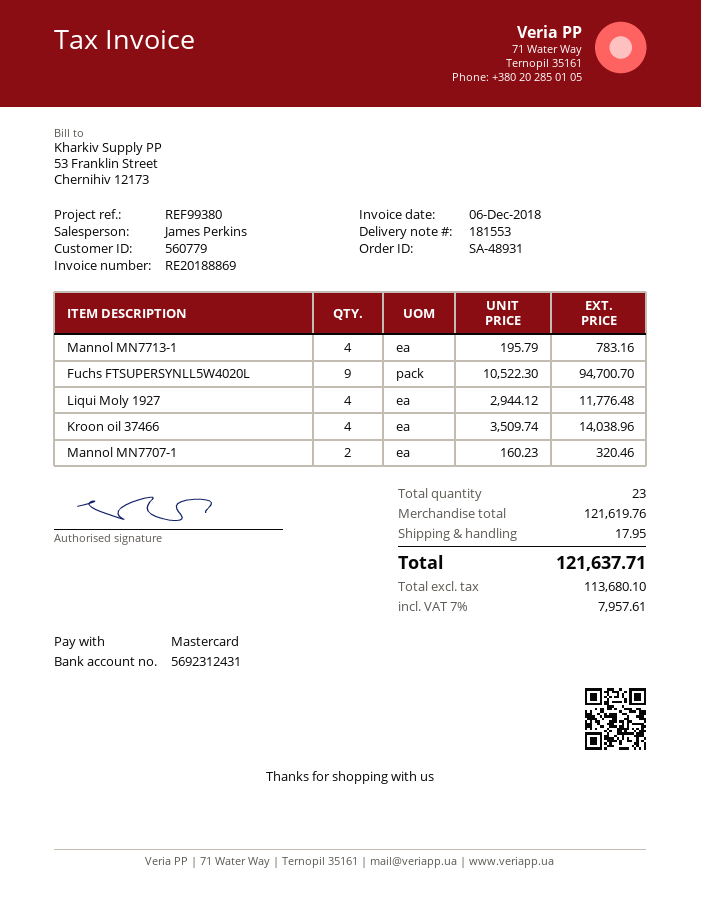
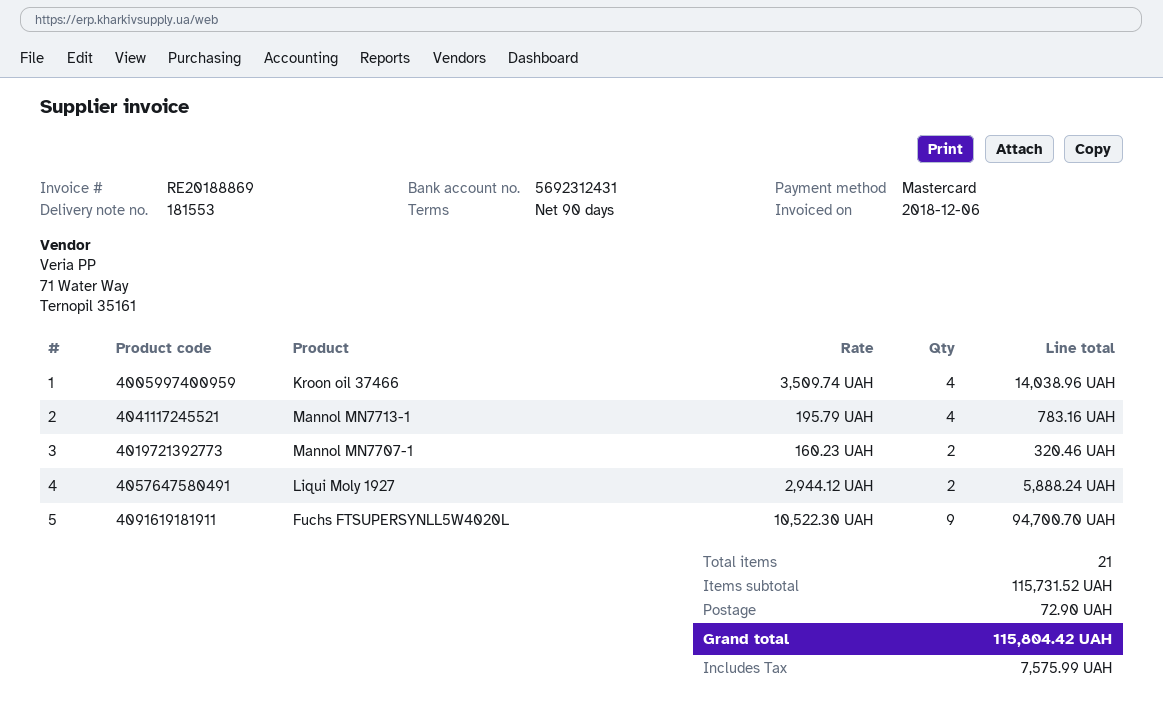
Liqui Moly 1927: 4 x 2944.12 = 11776.48 -> 2 x 2944.12 = 5888.24
total quantity: 23 -> 21
subtotal: 121619.76 -> 115731.52
shipping: 17.95 -> 72.90
tax: 7957.61 -> 7575.99
total: 121637.71 -> 115804.42

